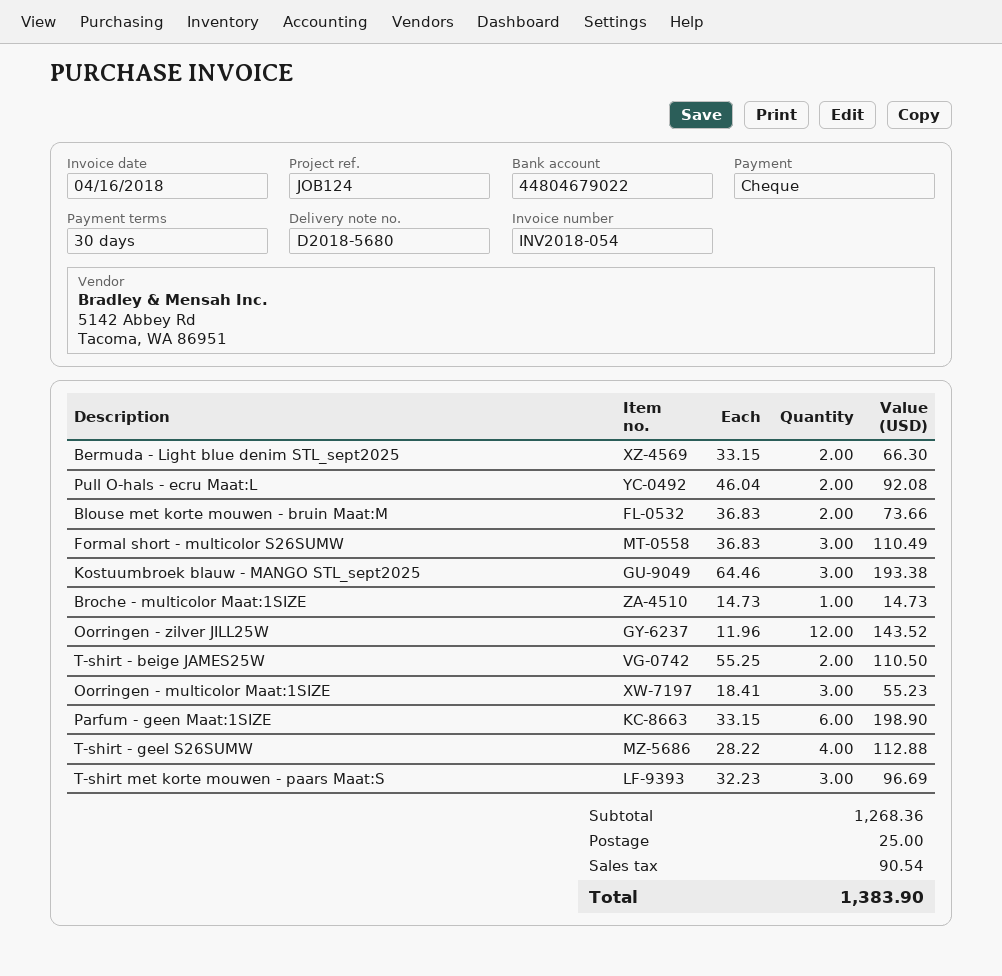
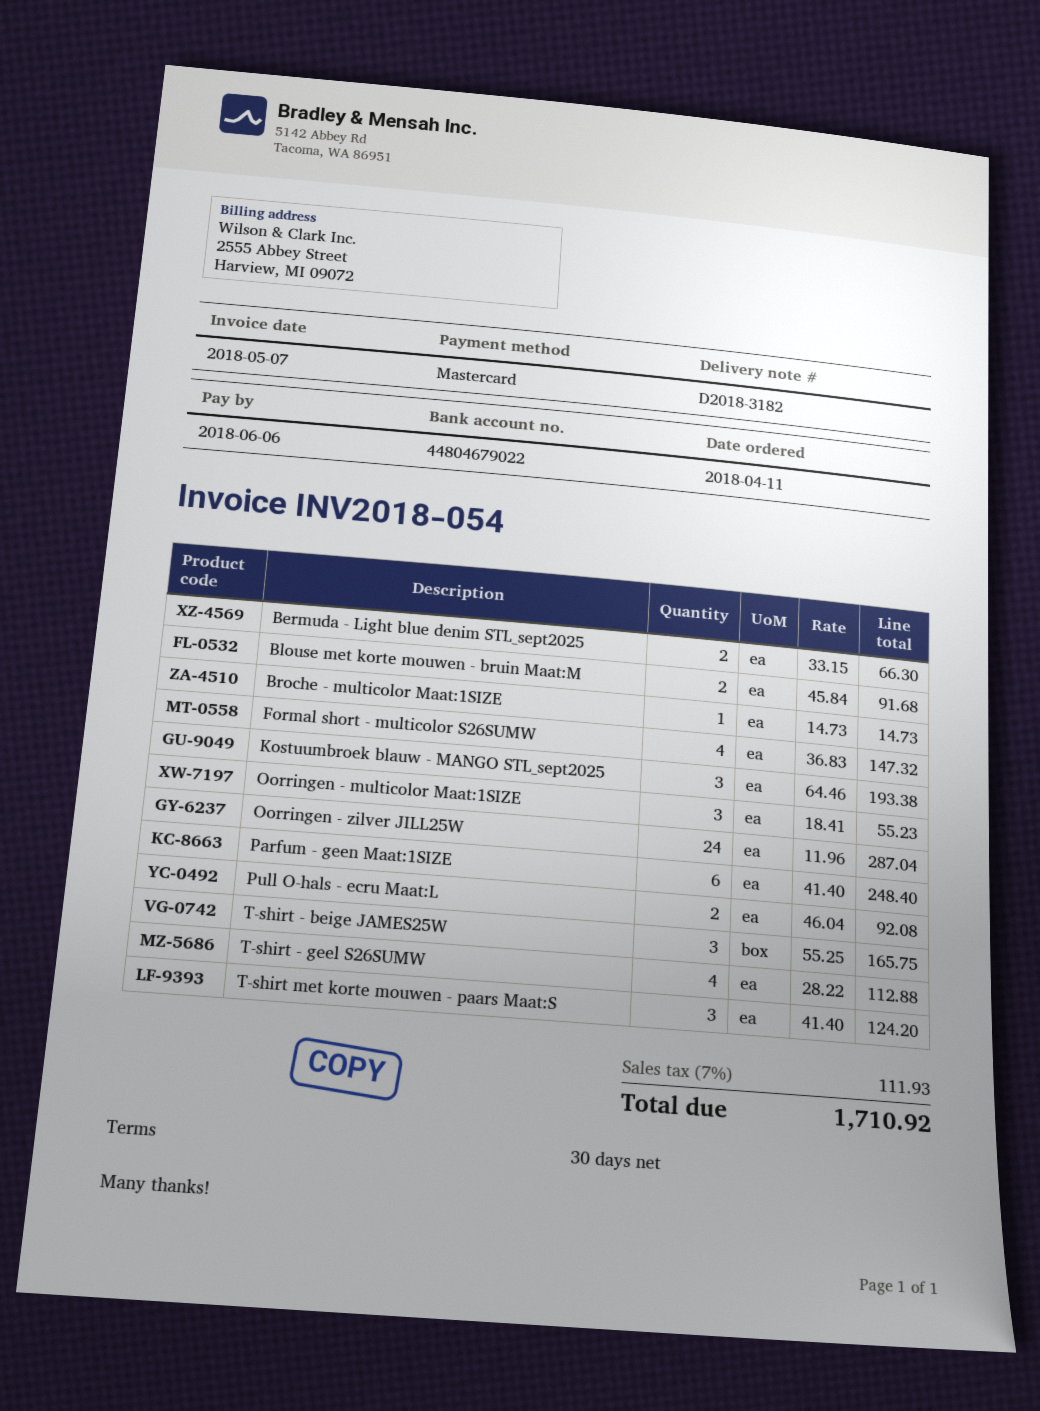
delivery note number: D2018-5680 -> D2018-3182
invoice date: 2018-04-16 -> 2018-05-07
payment method: cheque -> Mastercard
Blouse met korte mouwen - bruin Maat:M: 2 x 36.83 = 73.66 -> 2 x 45.84 = 91.68
Formal short - multicolor S26SUMW: 3 x 36.83 = 110.49 -> 4 x 36.83 = 147.32
Oorringen - zilver JILL25W: 12 x 11.96 = 143.52 -> 24 x 11.96 = 287.04
T-shirt - beige JAMES25W: 2 x 55.25 = 110.50 -> 3 x 55.25 = 165.75
Parfum - geen Maat:1SIZE: 6 x 33.15 = 198.90 -> 6 x 41.40 = 248.40
T-shirt met korte mouwen - paars Maat:S: 3 x 32.23 = 96.69 -> 3 x 41.40 = 124.20
shipping: 25.00 -> none
tax: 90.54 -> 111.93
total: 1383.90 -> 1710.92

